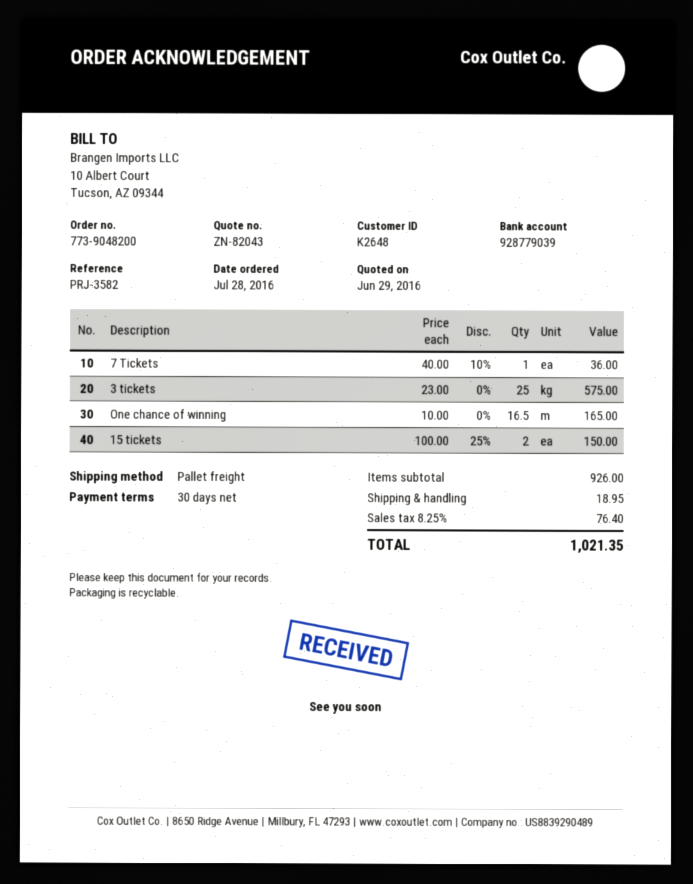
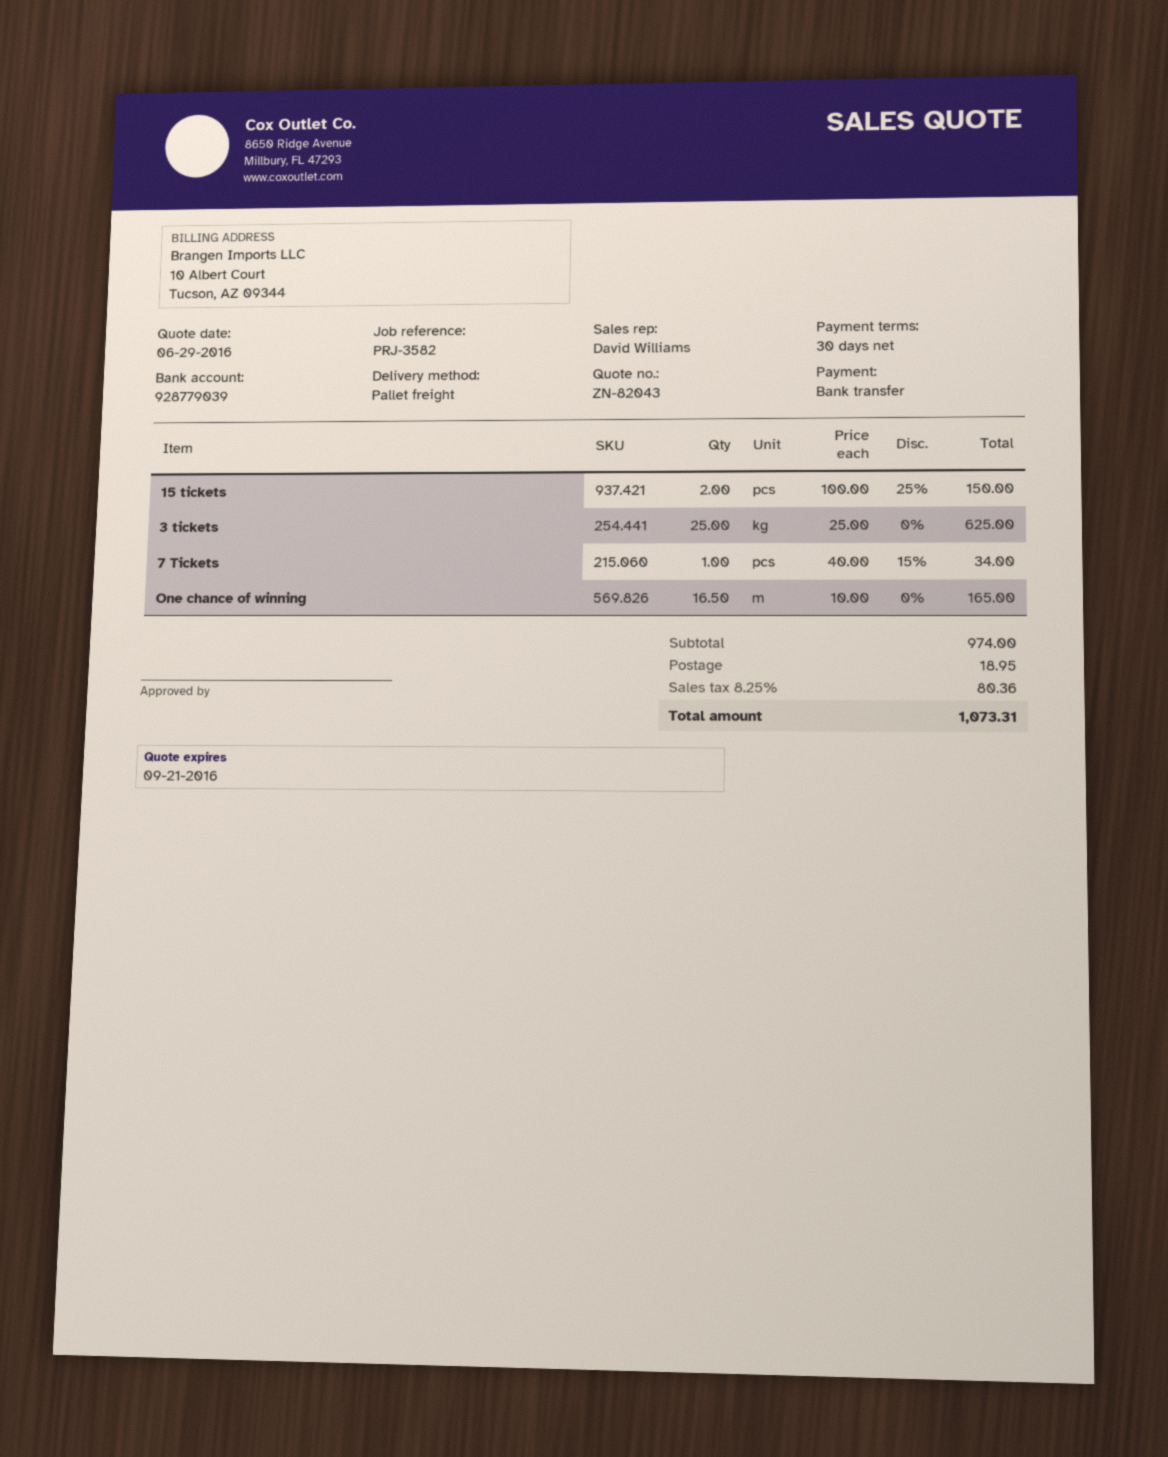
7 Tickets: 1 x 40.00 - 10% = 36.00 -> 1 x 40.00 - 15% = 34.00
3 tickets: 25 x 23.00 = 575.00 -> 25 x 25.00 = 625.00
subtotal: 926.00 -> 974.00
tax: 8.25% = 76.40 -> 8.25% = 80.36
total: 1021.35 -> 1073.31

